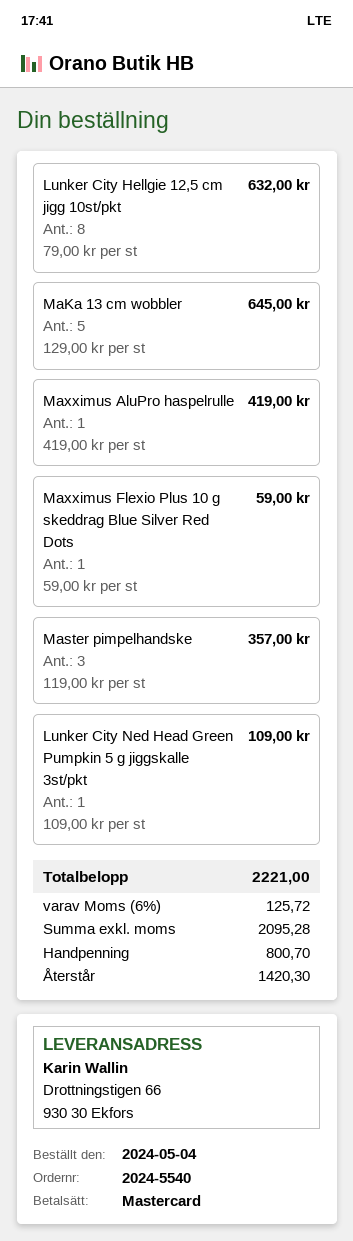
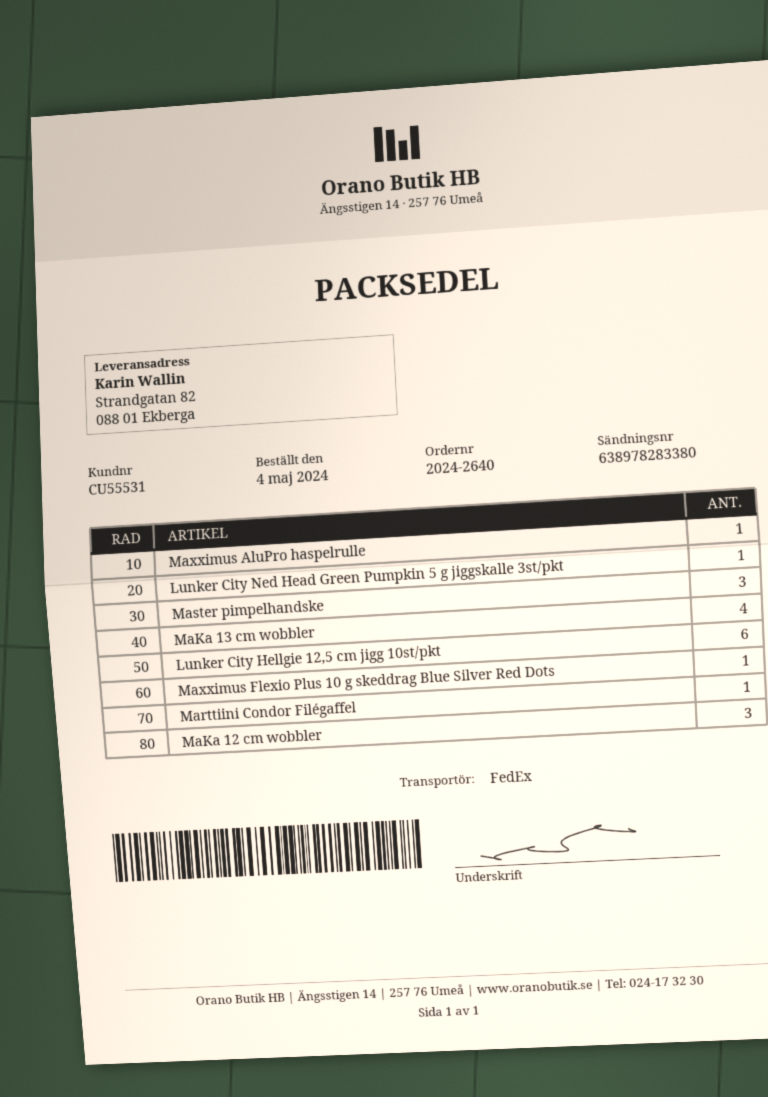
order number: 2024-5540 -> 2024-2640
ship to: Drottningstigen 66, 930 30 Ekfors -> Strandgatan 82, 088 01 Ekberga
Lunker City Hellgie 12,5 cm jigg 10st/pkt: 8 -> 6
MaKa 13 cm wobbler: 5 -> 4
Marttiini Condor Filégaffel: none -> 1
MaKa 12 cm wobbler: none -> 3

